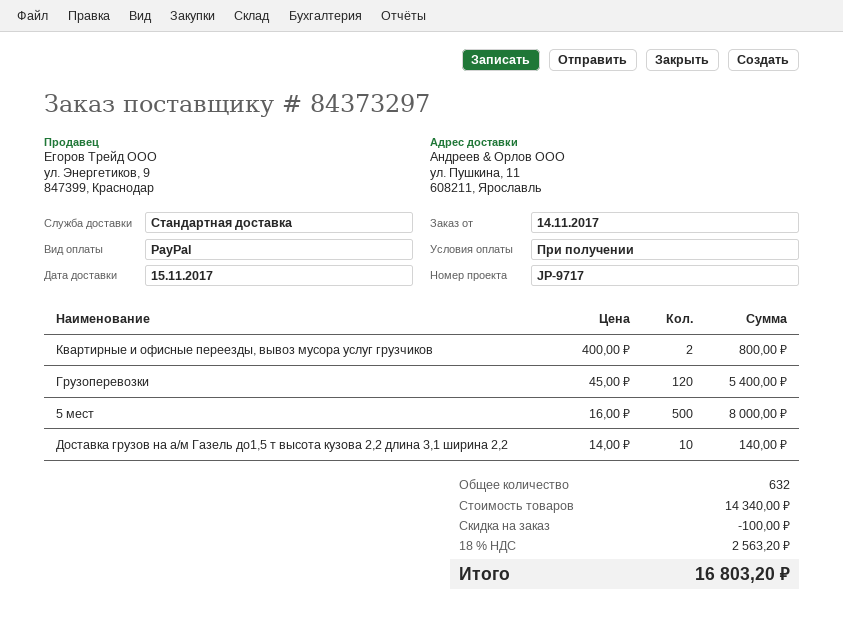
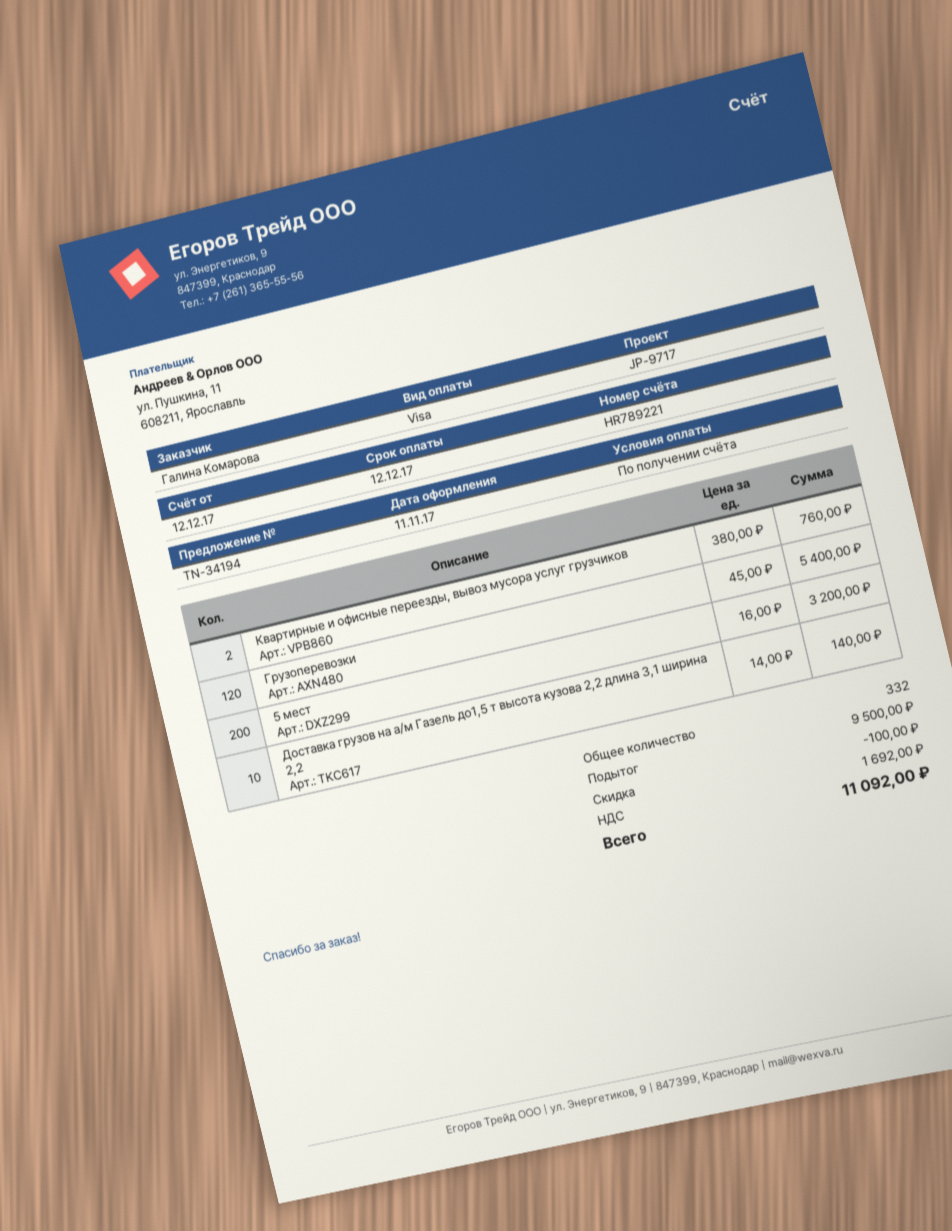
order date: 2017-11-14 -> 2017-11-11
payment method: PayPal -> Visa
Квартирные и офисные переезды, вывоз мусора услуг грузчиков: 2 x 400.00 = 800.00 -> 2 x 380.00 = 760.00
5 мест: 500 x 16.00 = 8000.00 -> 200 x 16.00 = 3200.00
total quantity: 632 -> 332
subtotal: 14340.00 -> 9500.00
tax: 2563.20 -> 1692.00
total: 16803.20 -> 11092.00

